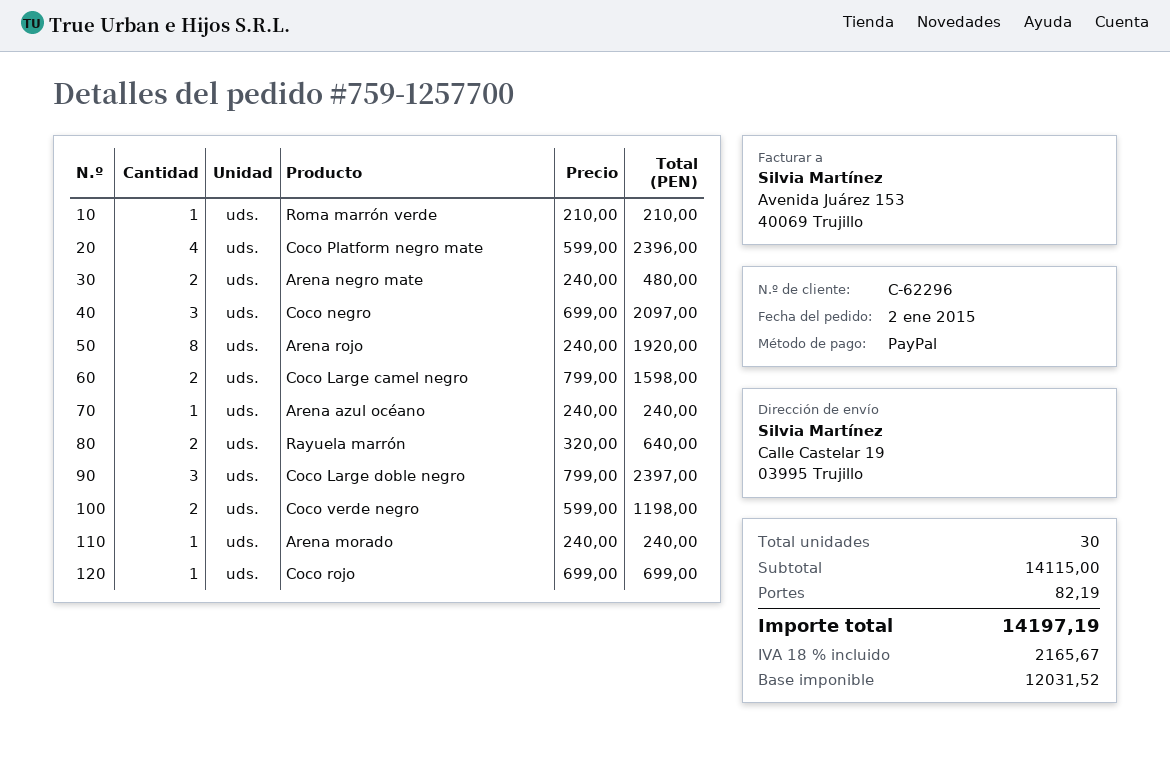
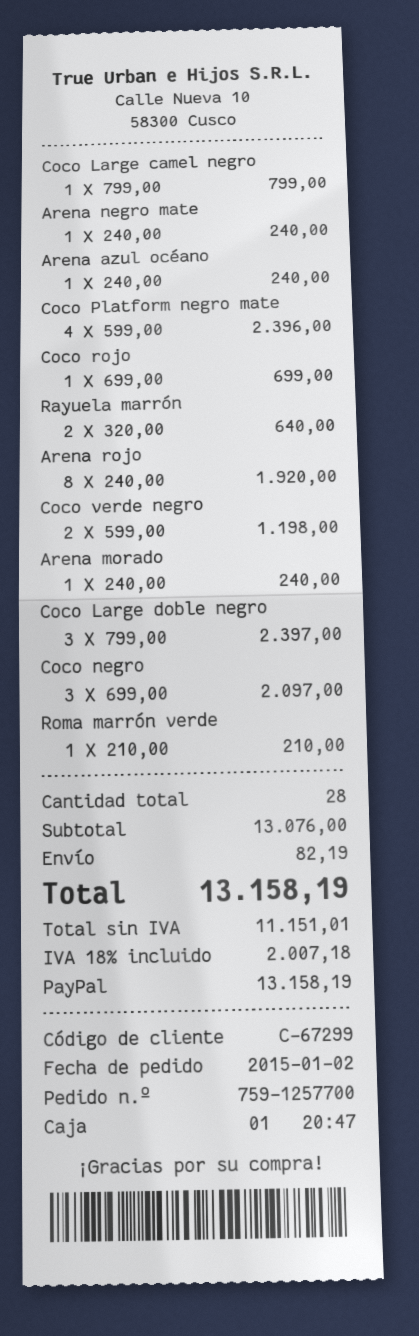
customer number: C-62296 -> C-67299
Arena negro mate: 2 x 240.00 = 480.00 -> 1 x 240.00 = 240.00
Coco Large camel negro: 2 x 799.00 = 1598.00 -> 1 x 799.00 = 799.00
total quantity: 30 -> 28
subtotal: 14115.00 -> 13076.00
net: 12031.52 -> 11151.01
tax: 18% = 2165.67 -> 18% = 2007.18
total: 14197.19 -> 13158.19

